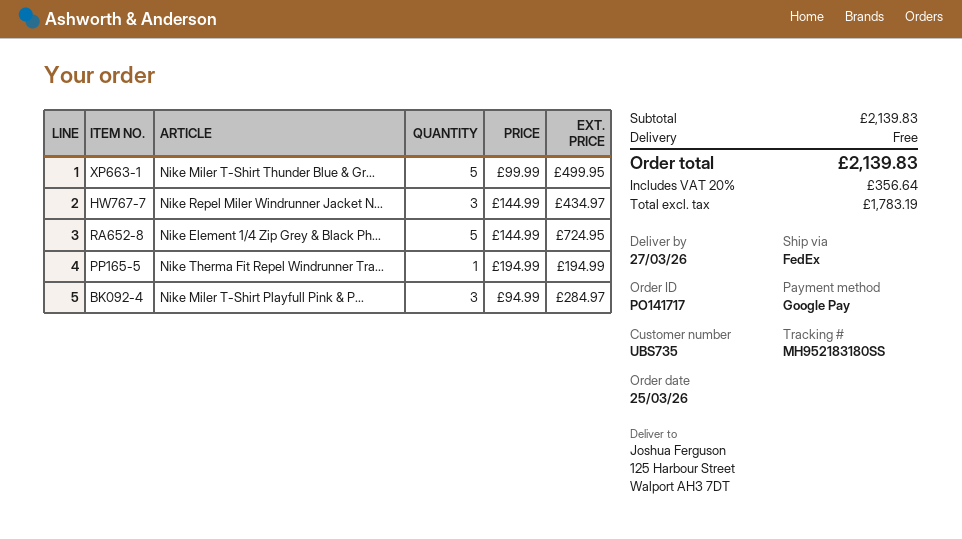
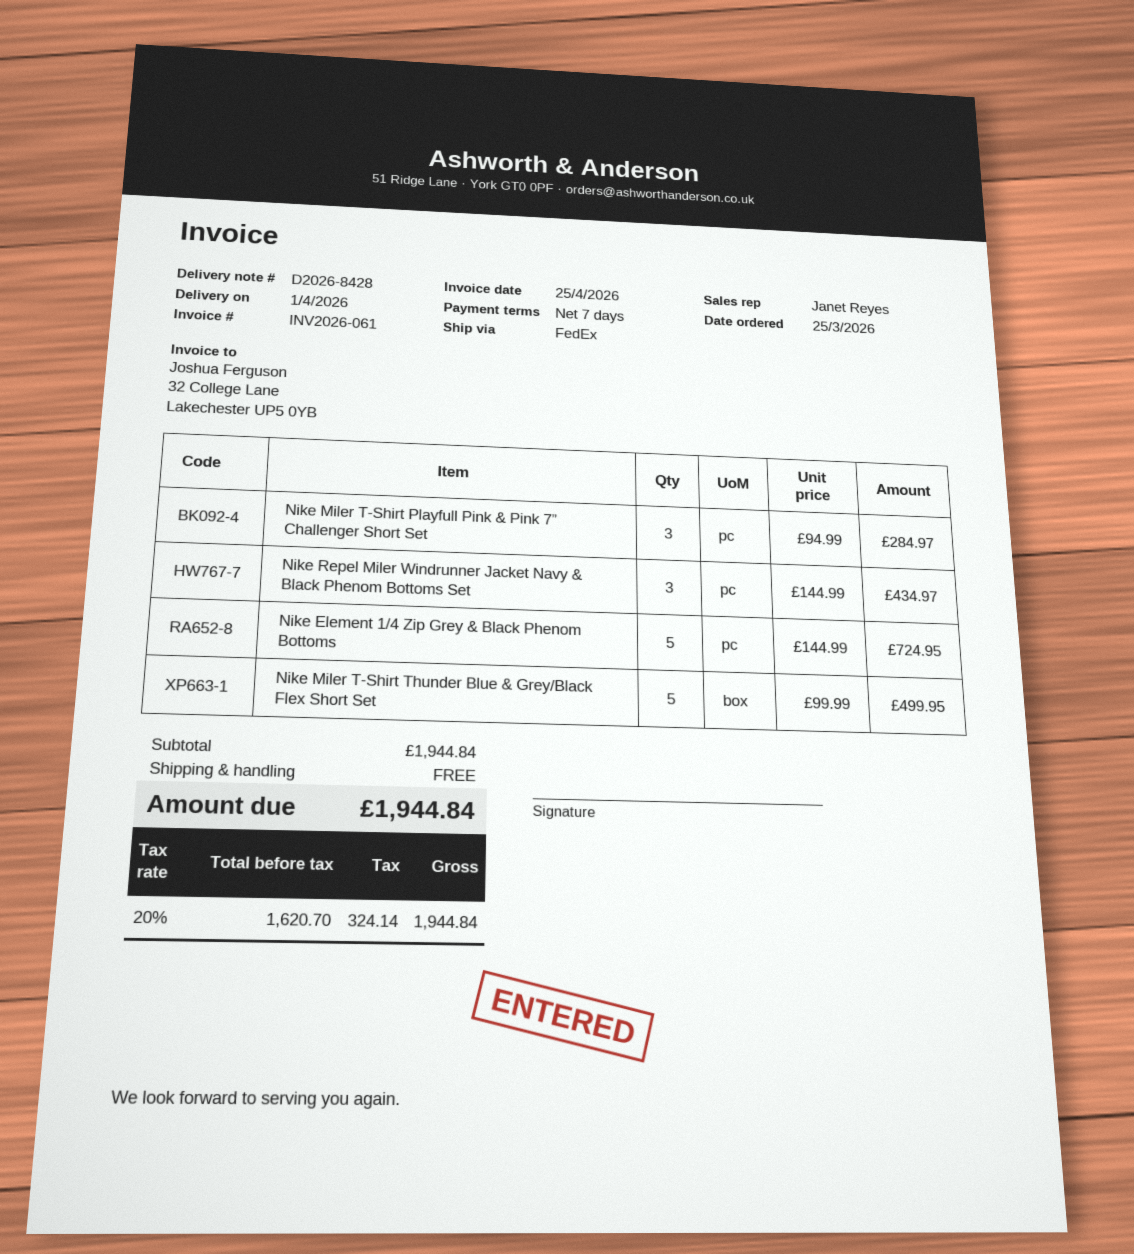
delivery date: 2026-03-27 -> 2026-04-01
Nike Therma Fit Repel Windrunner Tra...: 1 x 194.99 = 194.99 -> none
subtotal: 2139.83 -> 1944.84
net: 1783.19 -> 1620.70
tax: 20% = 356.64 -> 20% = 324.14
total: 2139.83 -> 1944.84

